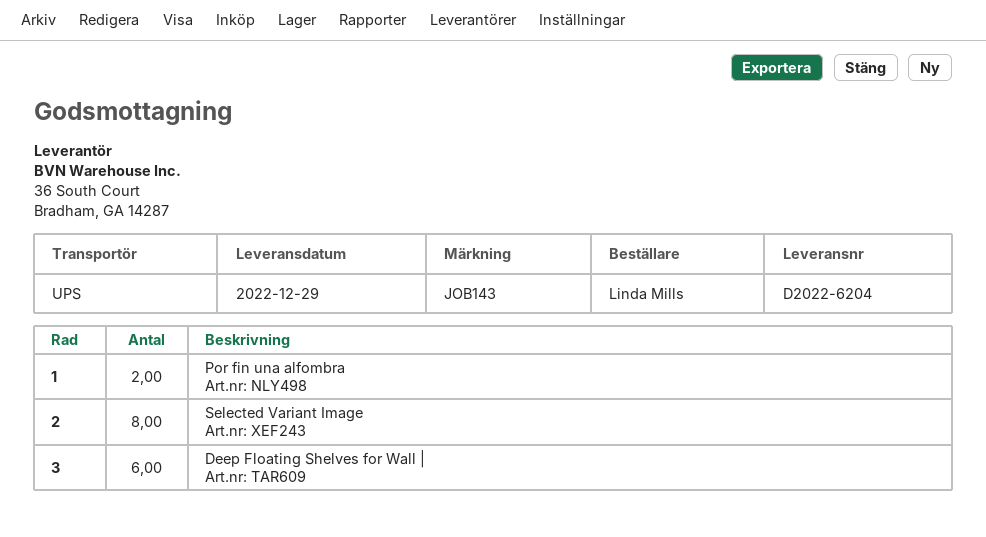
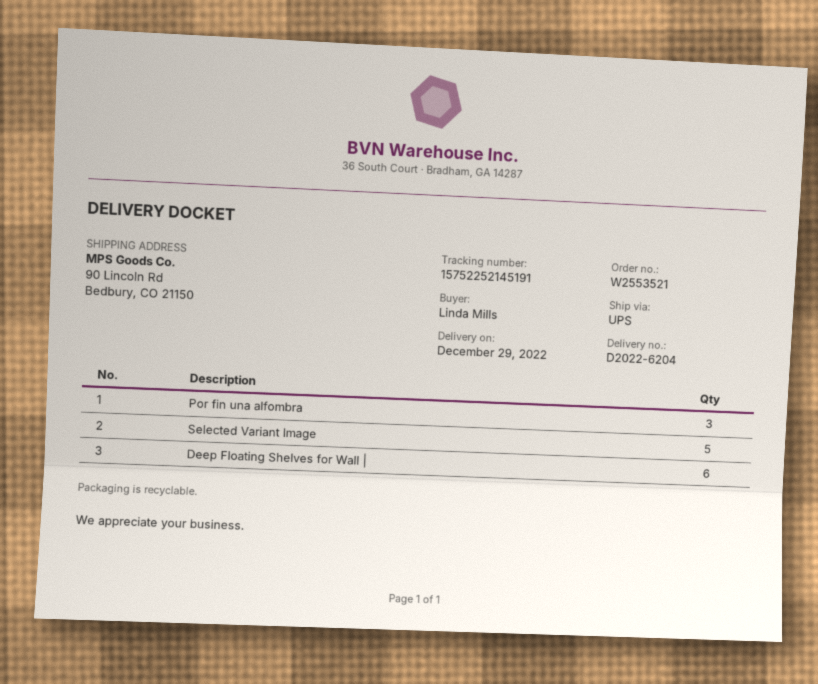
Por fin una alfombra: 2 -> 3
Selected Variant Image: 8 -> 5

